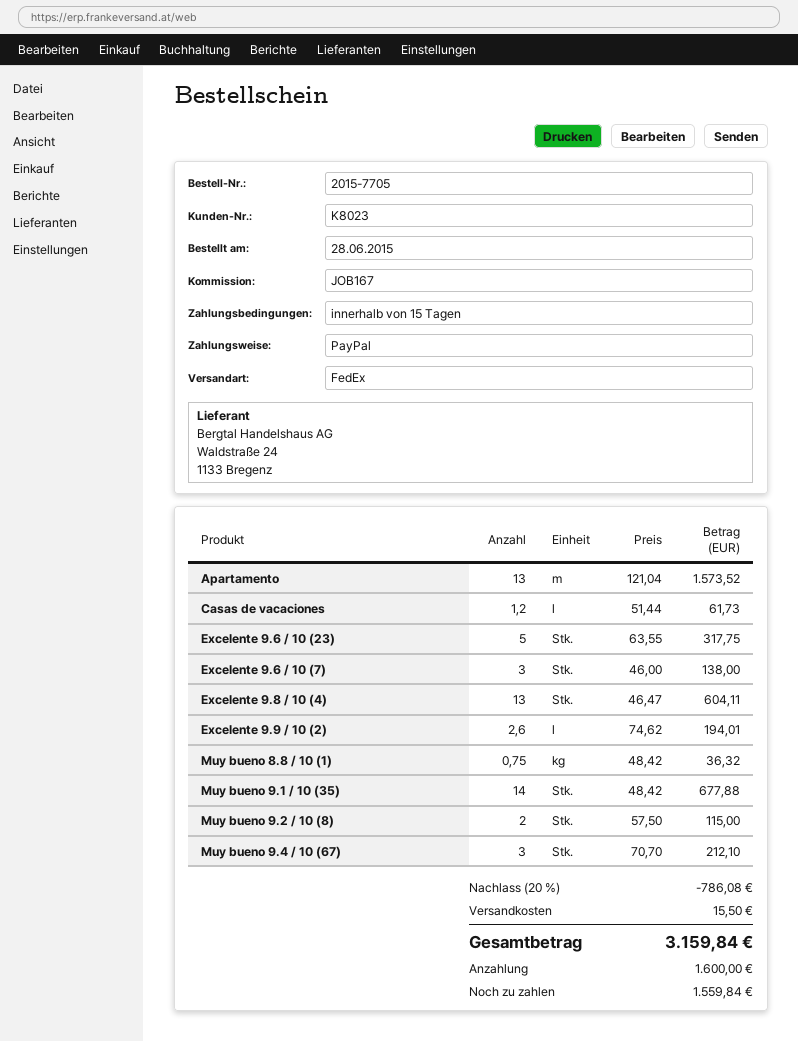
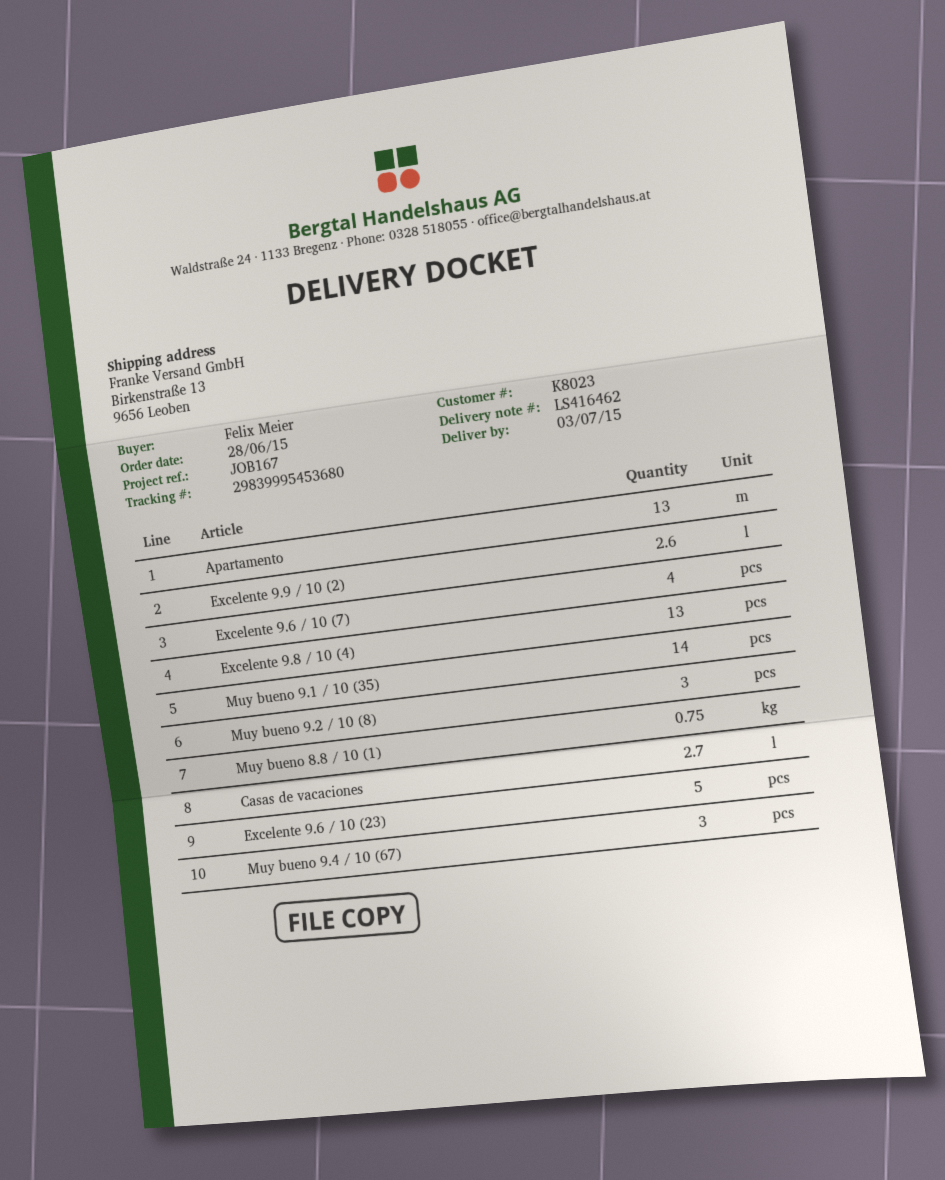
Casas de vacaciones: 1.2 -> 2.7
Excelente 9.6 / 10 (7): 3 -> 4
Muy bueno 9.2 / 10 (8): 2 -> 3

